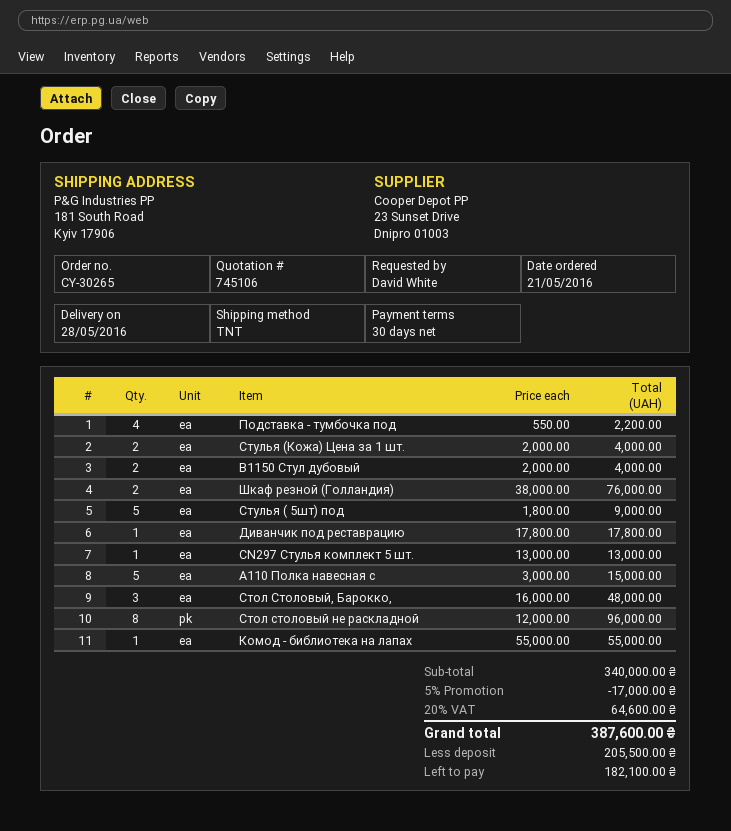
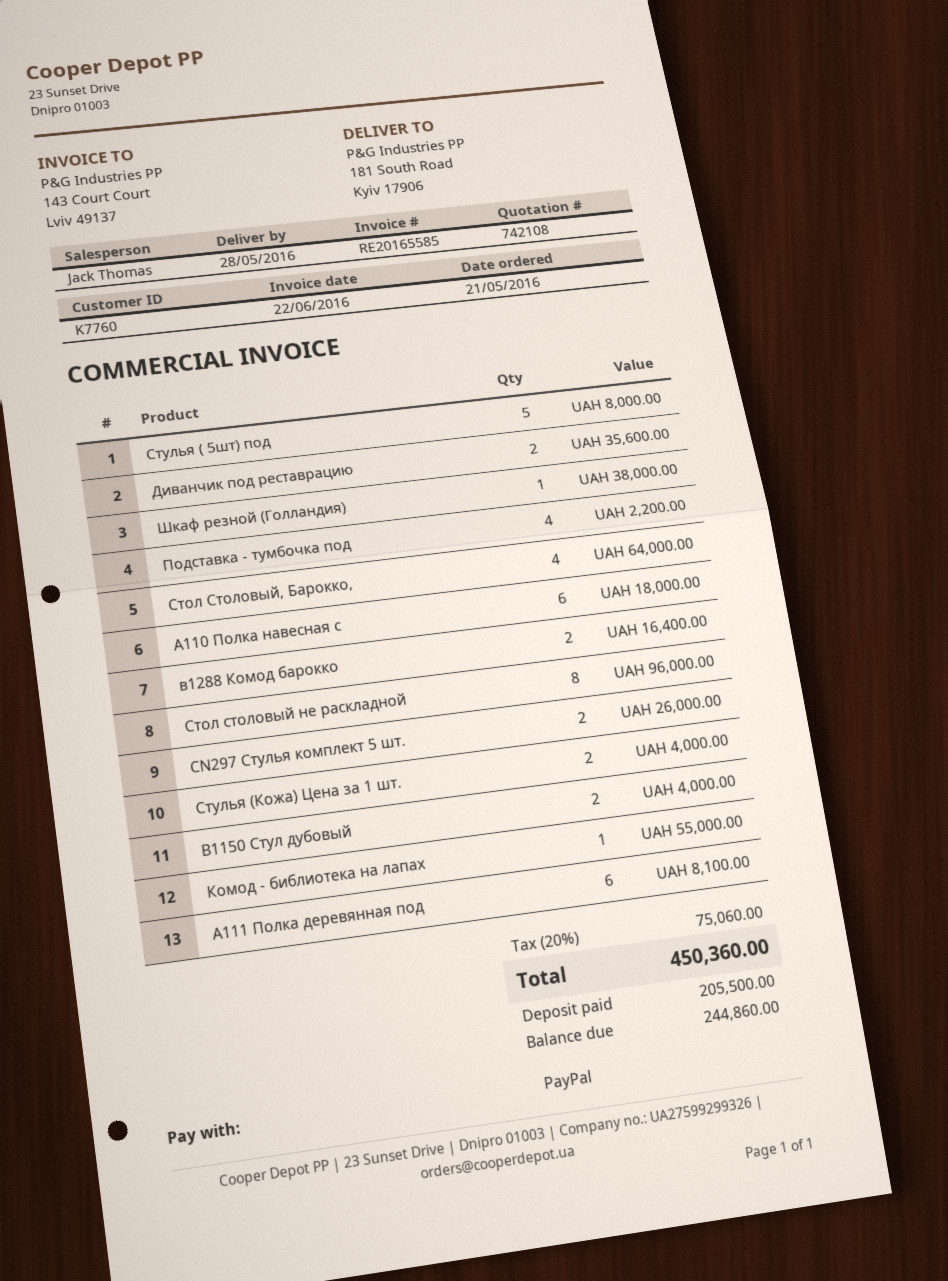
quote number: 745106 -> 742108
Шкаф резной (Голландия): 2 for 76000.00 -> 1 for 38000.00
Стулья ( 5шт) под: 5 for 9000.00 -> 5 for 8000.00
Диванчик под реставрацию: 1 for 17800.00 -> 2 for 35600.00
CN297 Стулья комплект 5 шт.: 1 for 13000.00 -> 2 for 26000.00
А110 Полка навесная с: 5 for 15000.00 -> 6 for 18000.00
Стол Столовый, Барокко,: 3 for 48000.00 -> 4 for 64000.00
в1288 Комод барокко: none -> 2 for 16400.00
А111 Полка деревянная под: none -> 6 for 8100.00
discount: 5% = 17000.00 -> none
tax: 20% = 64600.00 -> 20% = 75060.00
total: 387600.00 -> 450360.00
balance: 182100.00 -> 244860.00

